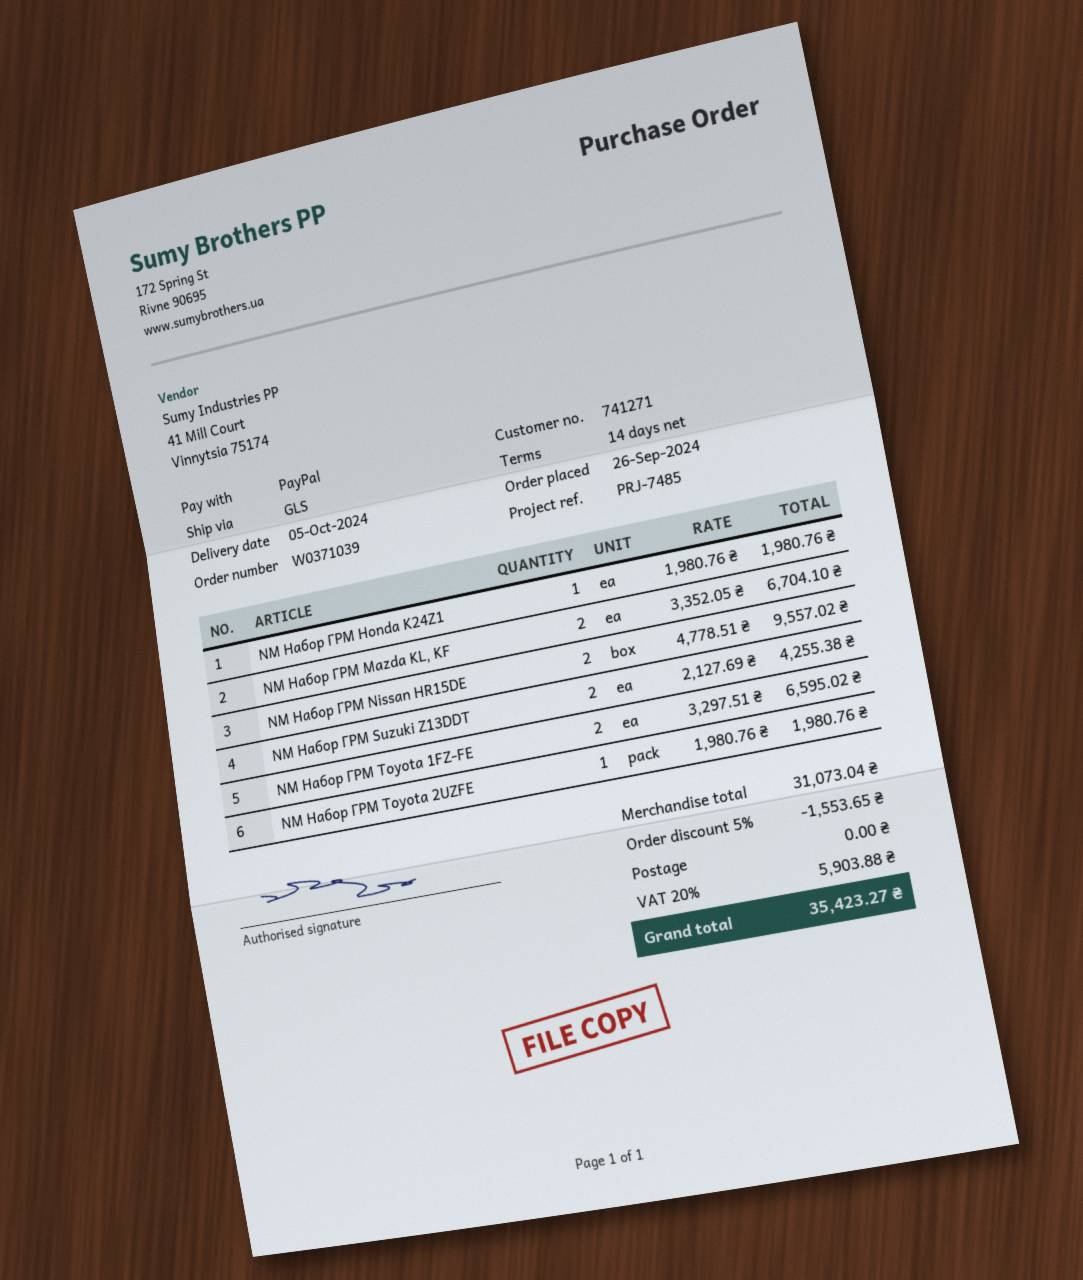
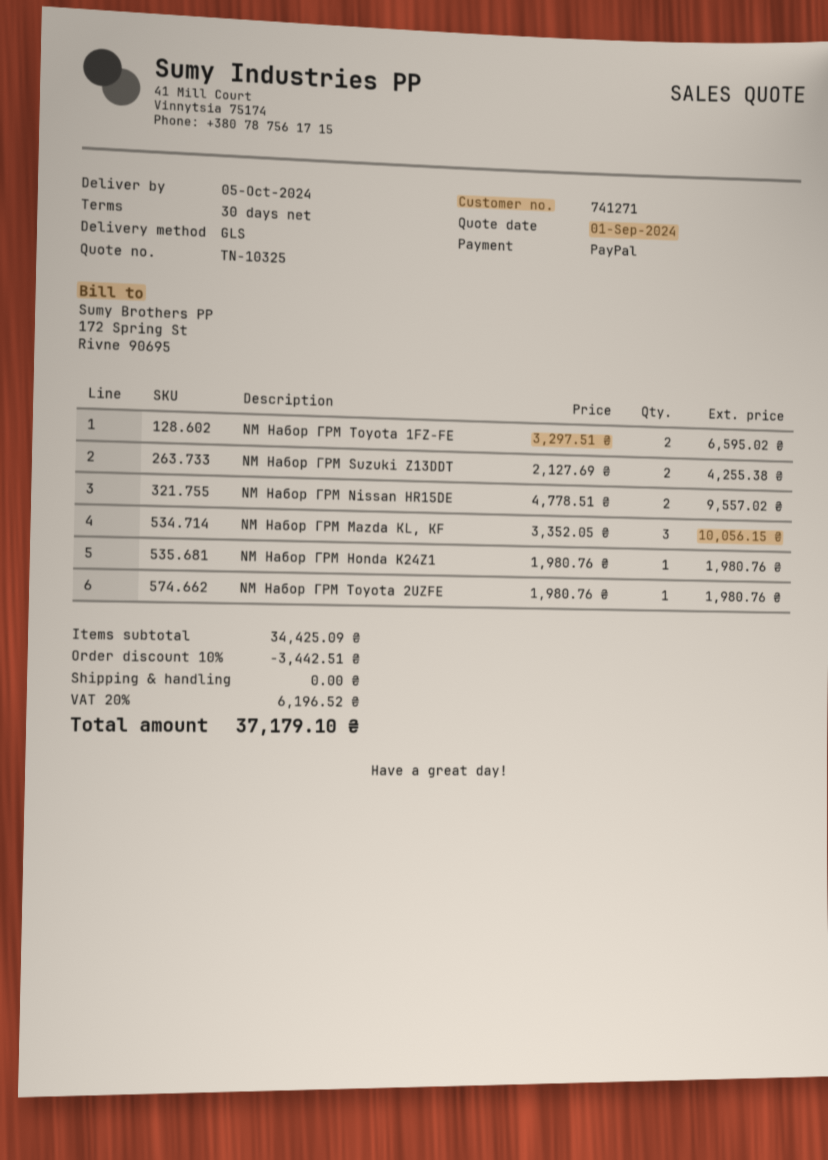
payment terms: 14 days -> 30 days
NM Набор ГРМ Mazda KL, KF: 2 x 3352.05 = 6704.10 -> 3 x 3352.05 = 10056.15
subtotal: 31073.04 -> 34425.09
discount: 5% = 1553.65 -> 10% = 3442.51
tax: 20% = 5903.88 -> 20% = 6196.52
total: 35423.27 -> 37179.10

